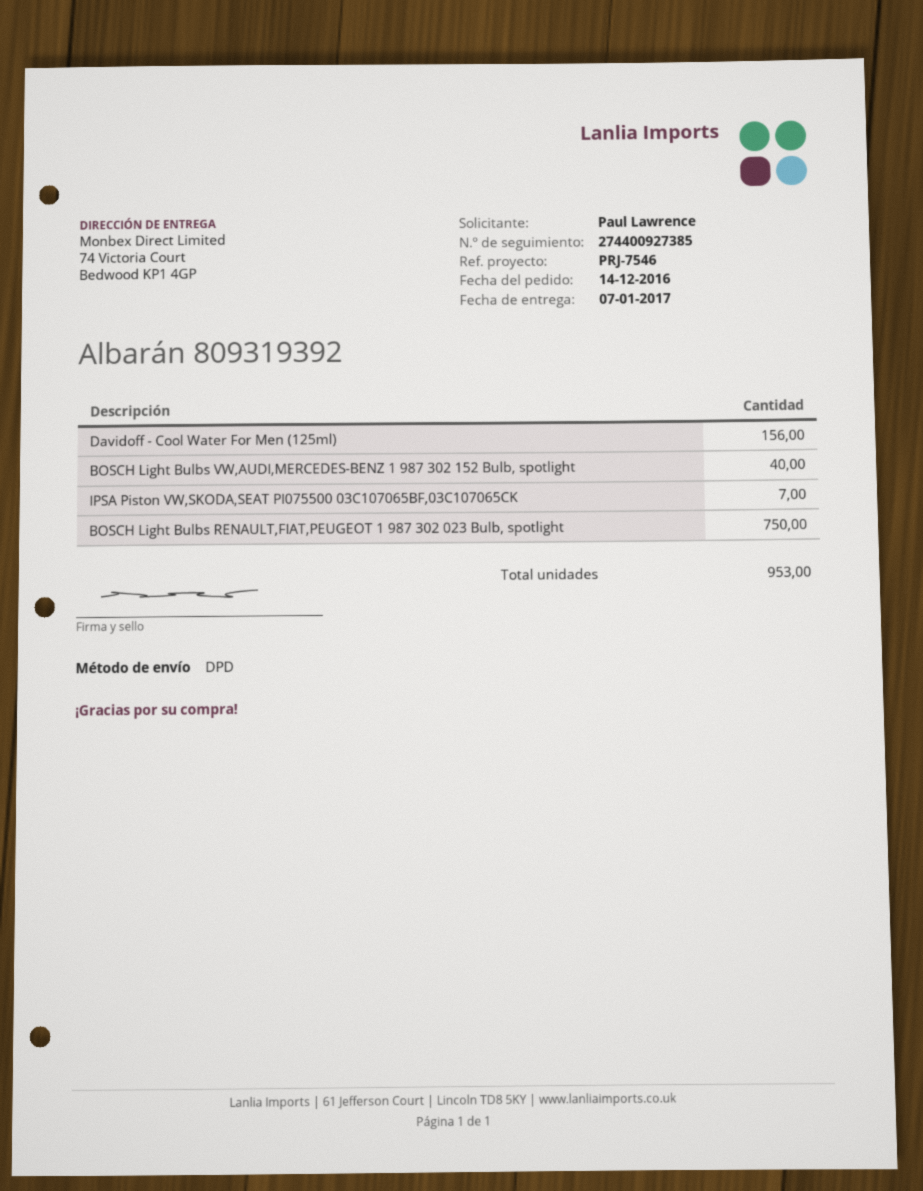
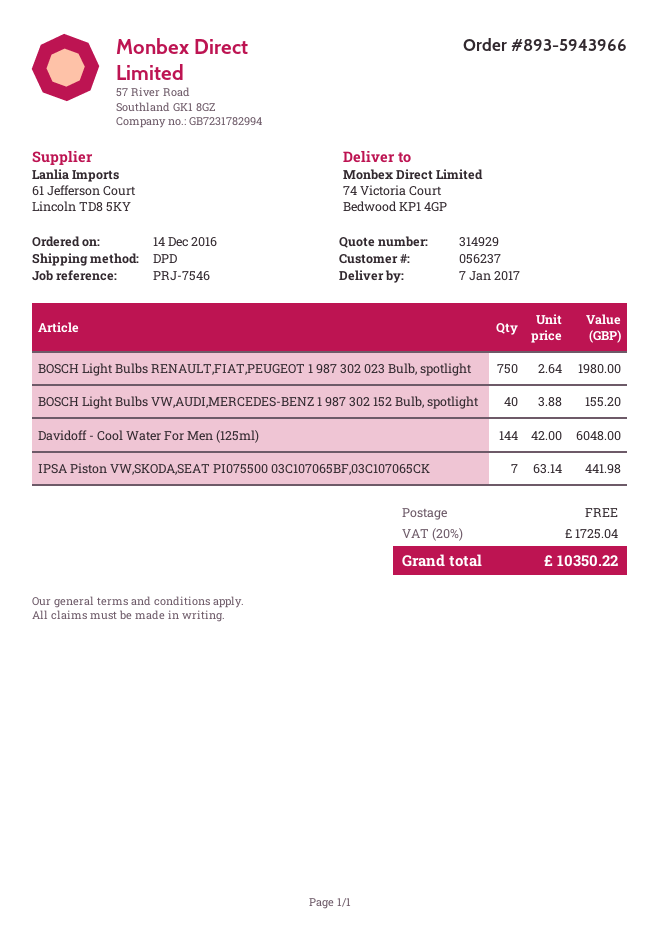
Davidoff - Cool Water For Men (125ml): 156 -> 144

